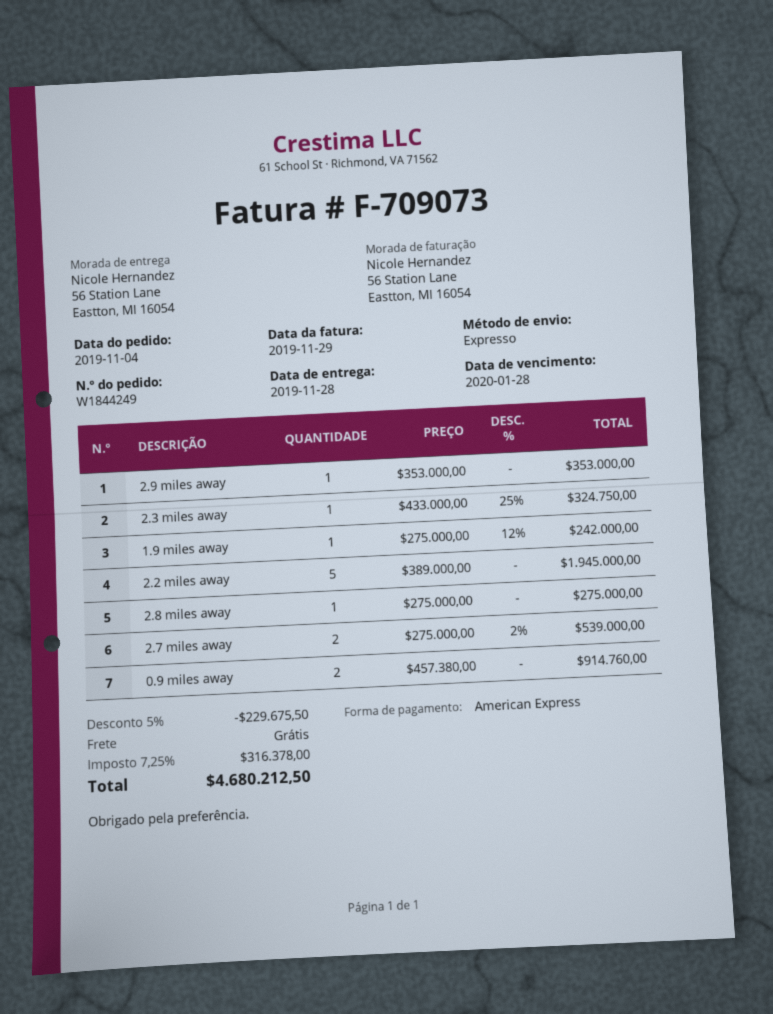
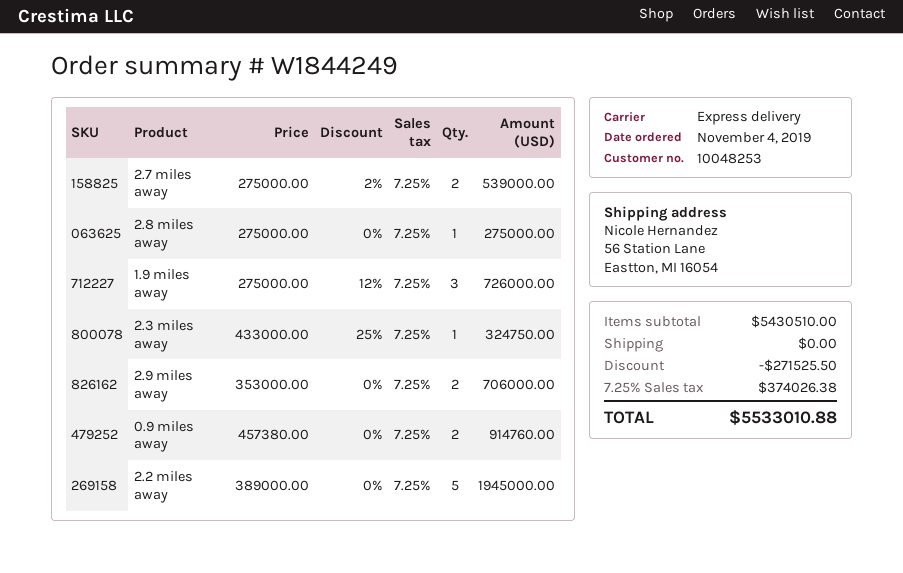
2.9 miles away: 1 x 353000.00 = 353000.00 -> 2 x 353000.00 = 706000.00
1.9 miles away: 1 x 275000.00 - 12% = 242000.00 -> 3 x 275000.00 - 12% = 726000.00
discount: 229675.50 -> 271525.50
tax: 7.25% = 316378.00 -> 7.25% = 374026.38
total: 4680212.50 -> 5533010.88

